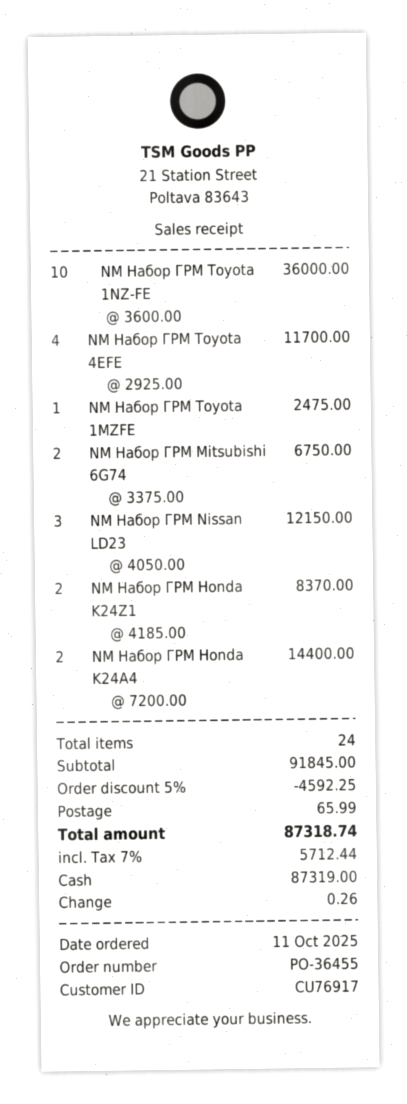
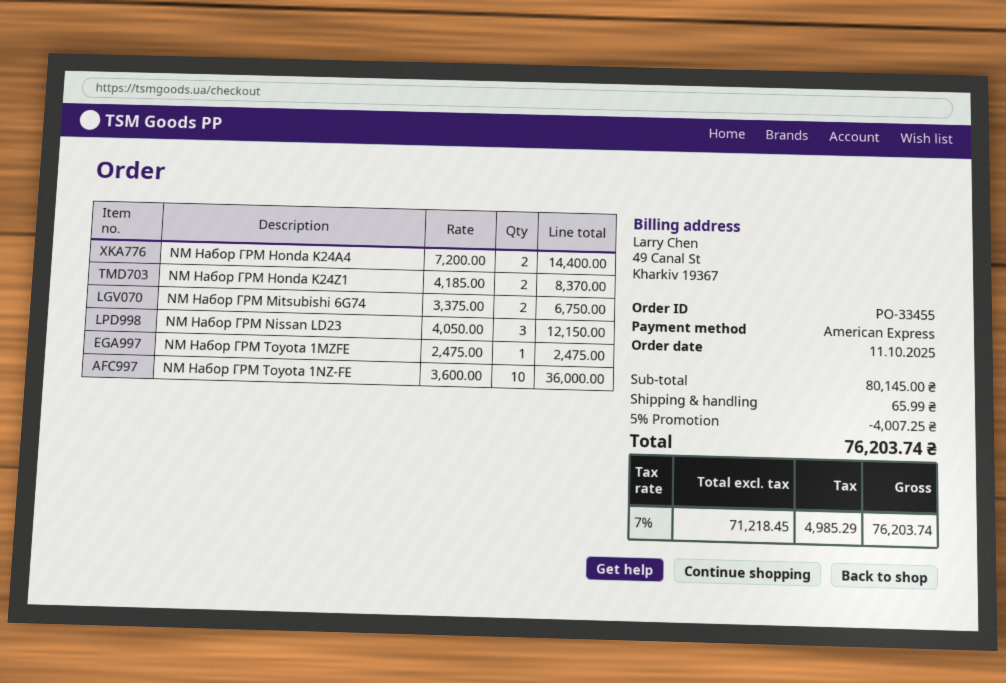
order number: PO-36455 -> PO-33455
payment method: cash -> American Express
NM Набор ГРМ Toyota 4EFE: 4 x 2925.00 = 11700.00 -> none
subtotal: 91845.00 -> 80145.00
discount: 5% = 4592.25 -> 5% = 4007.25
tax: 7% = 5712.44 -> 7% = 4985.29
total: 87318.74 -> 76203.74

